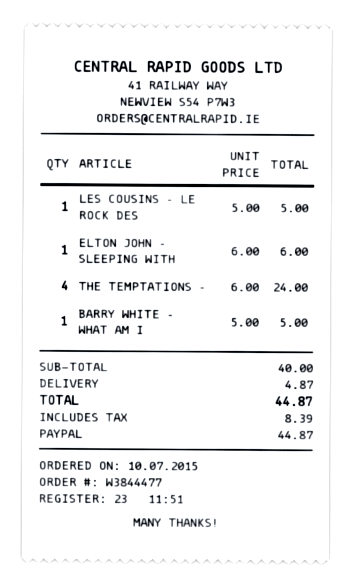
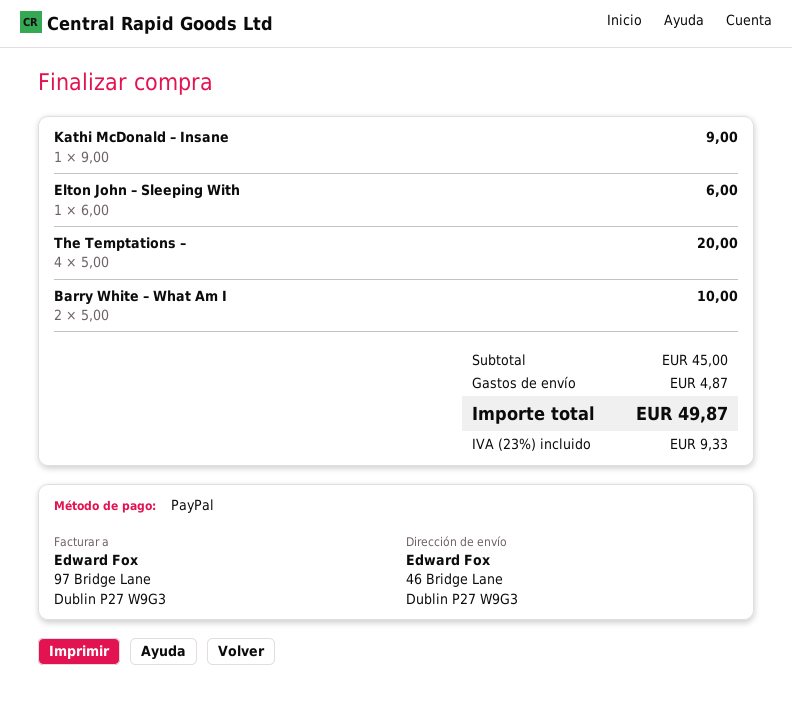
LES COUSINS – LE ROCK DES: 1 x 5.00 = 5.00 -> none
THE TEMPTATIONS –: 4 x 6.00 = 24.00 -> 4 x 5.00 = 20.00
BARRY WHITE – WHAT AM I: 1 x 5.00 = 5.00 -> 2 x 5.00 = 10.00
Kathi McDonald – Insane: none -> 1 x 9.00 = 9.00
subtotal: 40.00 -> 45.00
tax: 8.39 -> 9.33
total: 44.87 -> 49.87

